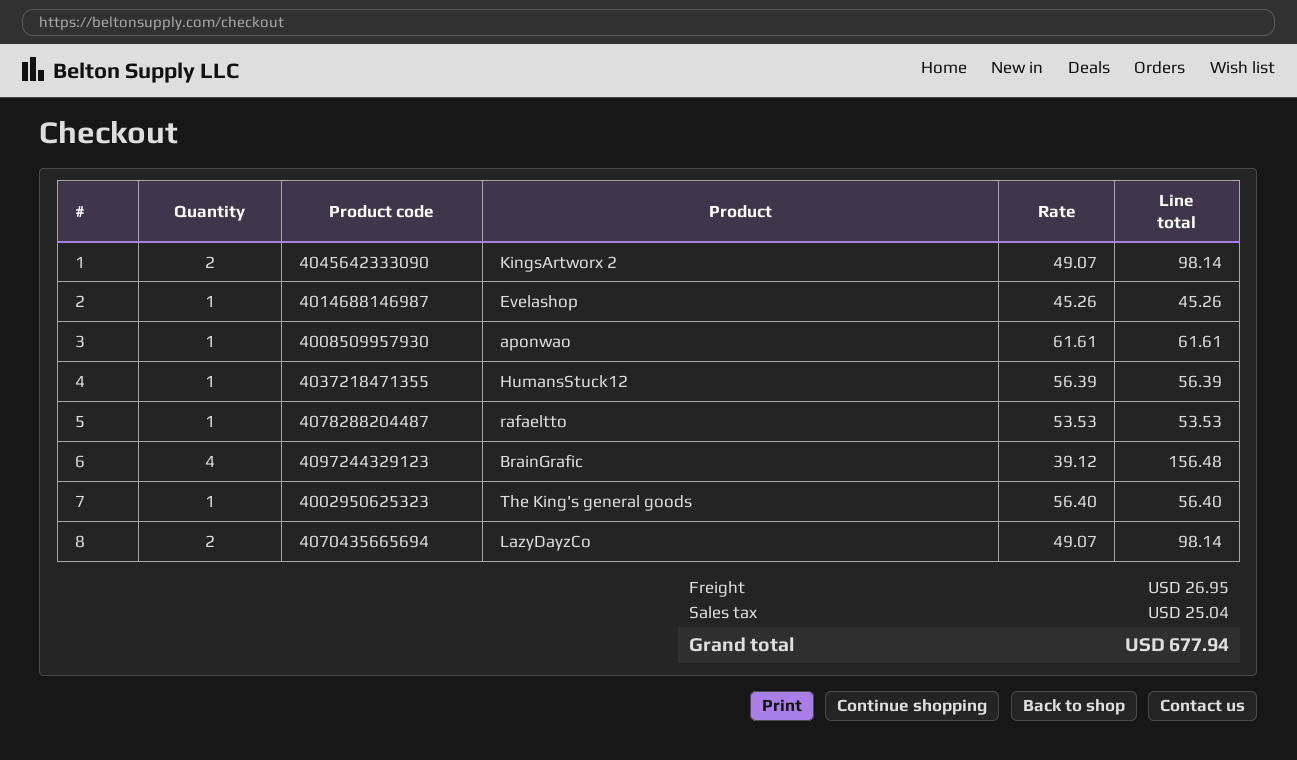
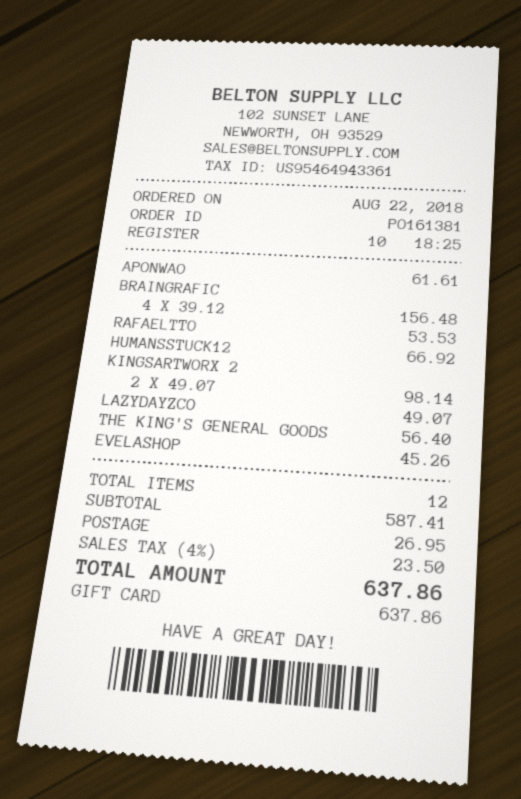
HumansStuck12: 1 x 56.39 = 56.39 -> 1 x 66.92 = 66.92
LazyDayzCo: 2 x 49.07 = 98.14 -> 1 x 49.07 = 49.07
tax: 25.04 -> 23.50
total: 677.94 -> 637.86

